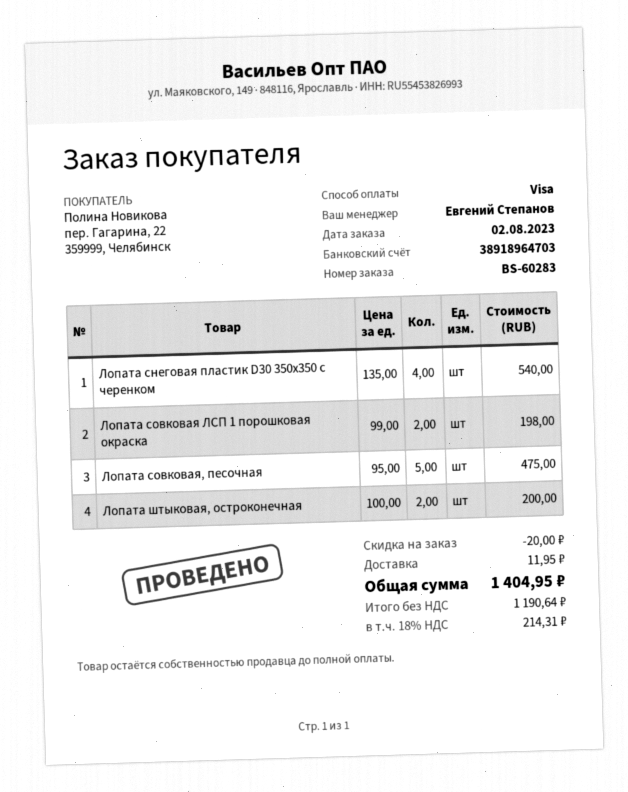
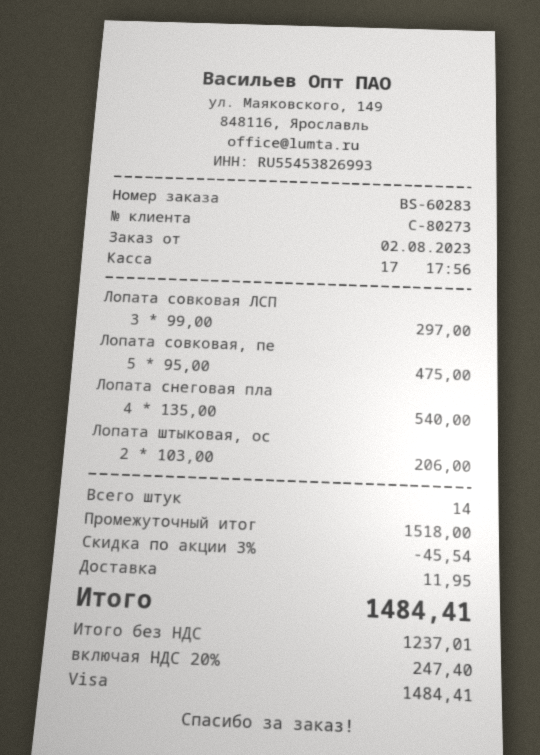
Лопата совковая ЛСП 1 порошковая окраска: 2 x 99.00 = 198.00 -> 3 x 99.00 = 297.00
Лопата штыковая, остроконечная: 2 x 100.00 = 200.00 -> 2 x 103.00 = 206.00
discount: 20.00 -> 45.54
net: 1190.64 -> 1237.01
tax: 18% = 214.31 -> 20% = 247.40
total: 1404.95 -> 1484.41

